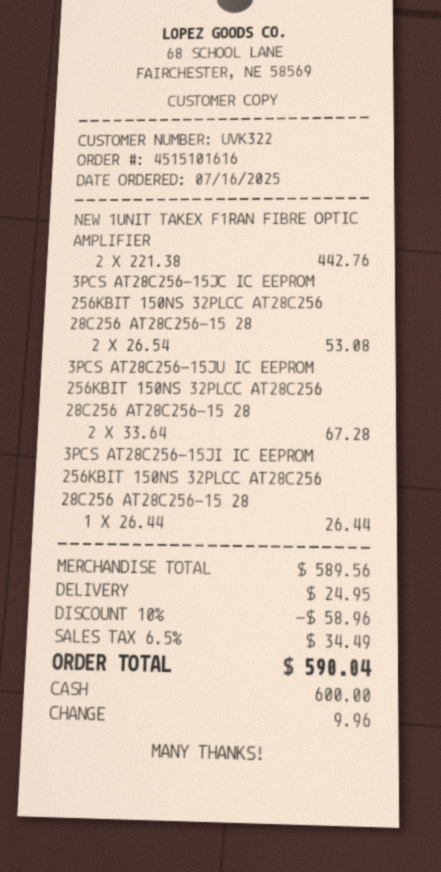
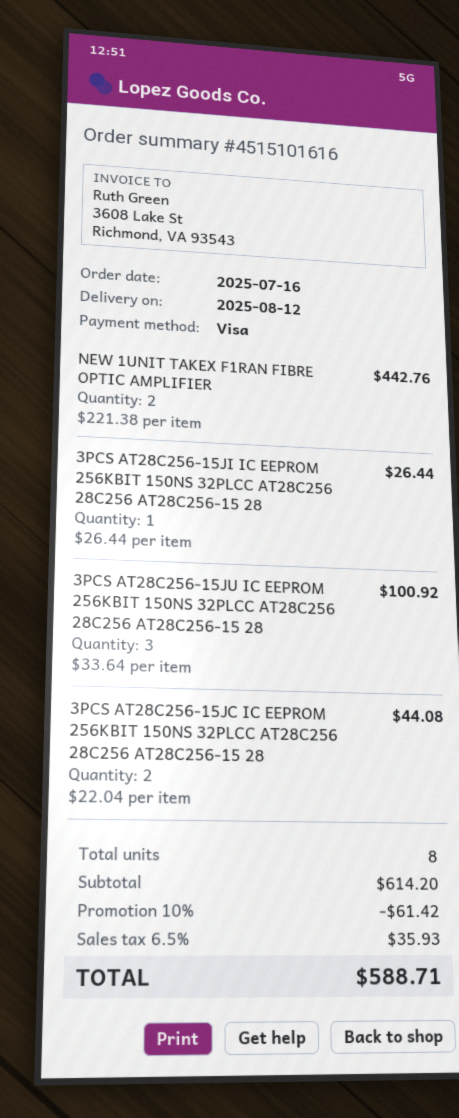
payment method: cash -> Visa
3PCS AT28C256-15JC IC EEPROM 256KBIT 150NS 32PLCC AT28C256 28C256 AT28C256-15 28: 2 x 26.54 = 53.08 -> 2 x 22.04 = 44.08
3PCS AT28C256-15JU IC EEPROM 256KBIT 150NS 32PLCC AT28C256 28C256 AT28C256-15 28: 2 x 33.64 = 67.28 -> 3 x 33.64 = 100.92
subtotal: 589.56 -> 614.20
discount: 10% = 58.96 -> 10% = 61.42
shipping: 24.95 -> none
tax: 6.5% = 34.49 -> 6.5% = 35.93
total: 590.04 -> 588.71

